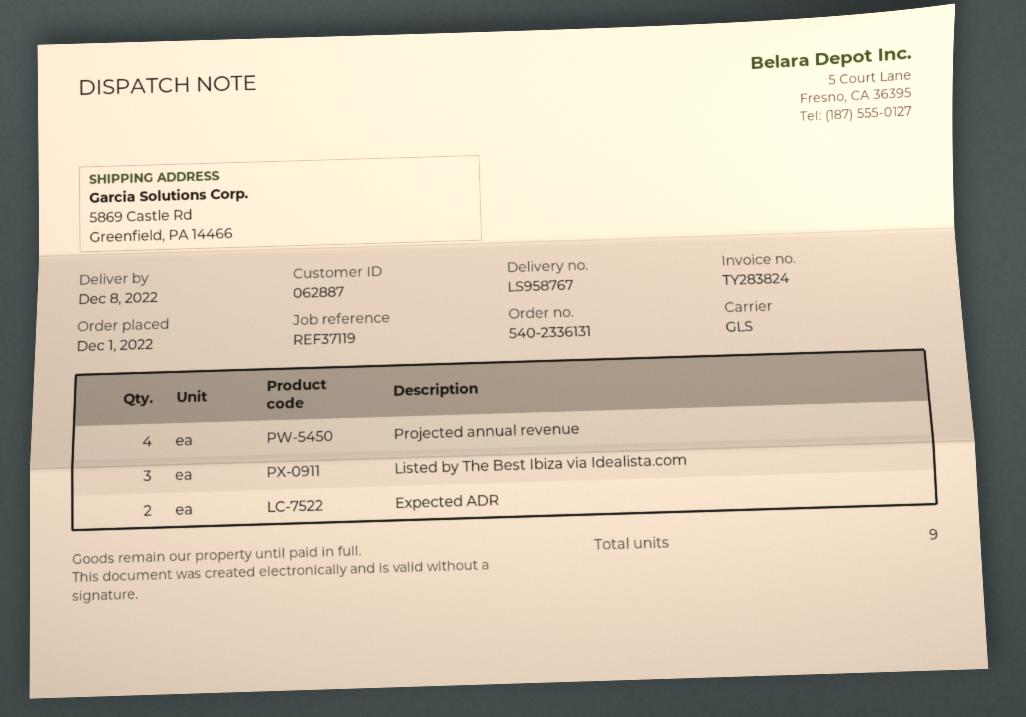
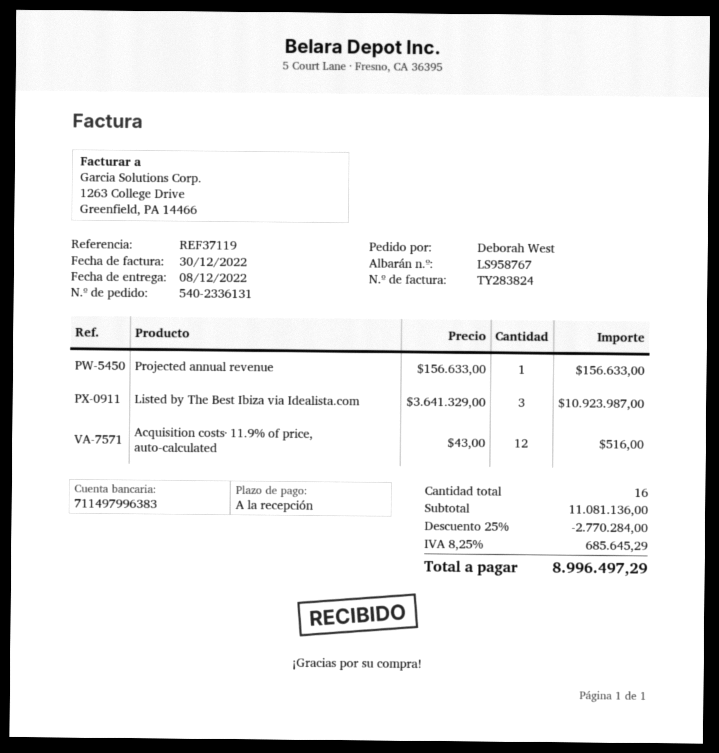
Projected annual revenue: 4 -> 1
Expected ADR: 2 -> none
Acquisition costs· 11.9% of price, auto-calculated: none -> 12
total quantity: 9 -> 16

